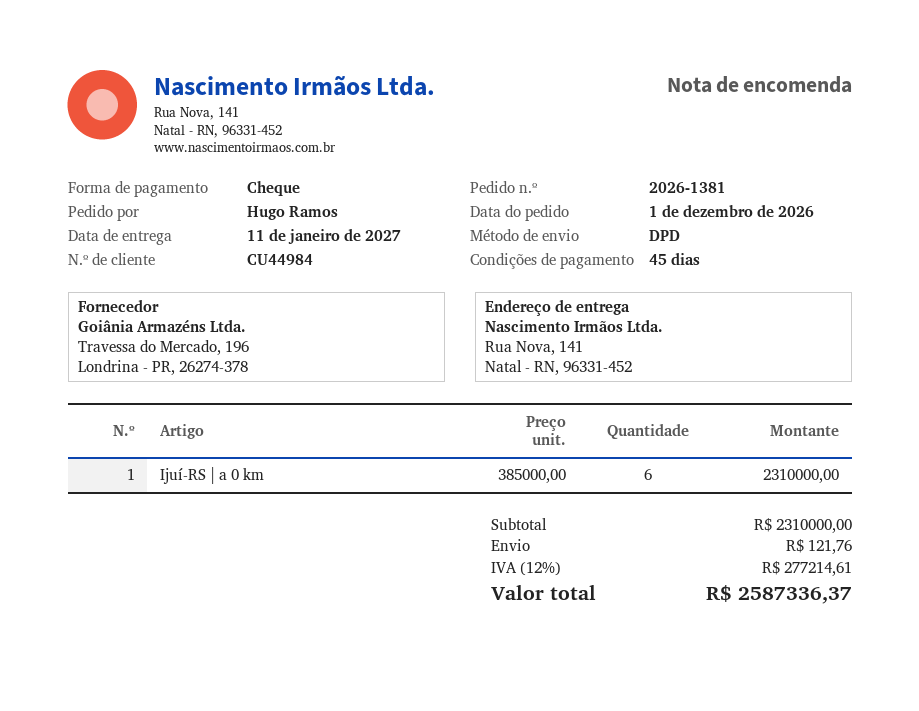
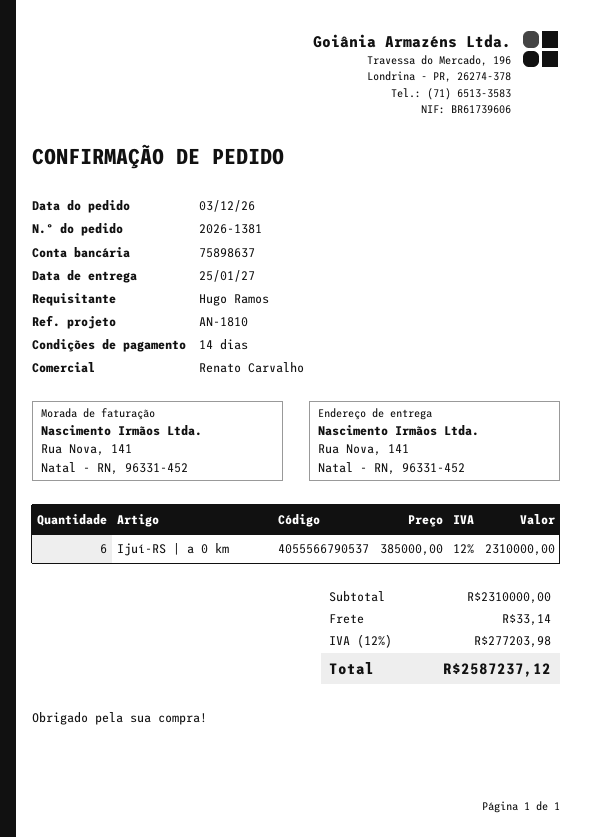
order date: 2026-12-01 -> 2026-12-03
delivery date: 2027-01-11 -> 2027-01-25
payment terms: 45 days -> 14 days
shipping: 121.76 -> 33.14
tax: 12% = 277214.61 -> 12% = 277203.98
total: 2587336.37 -> 2587237.12

